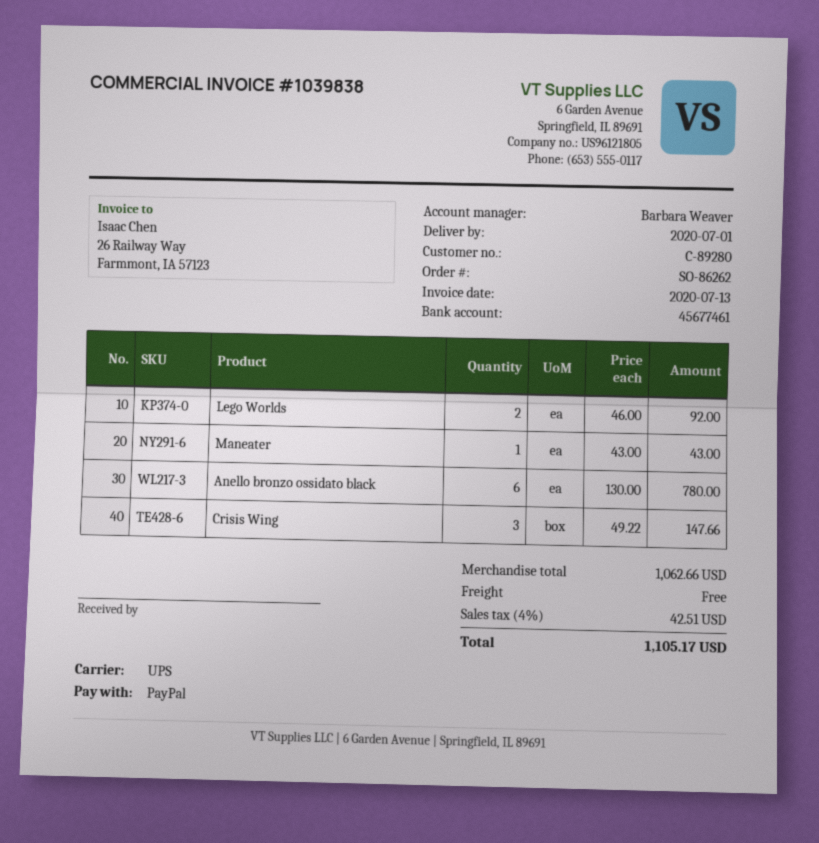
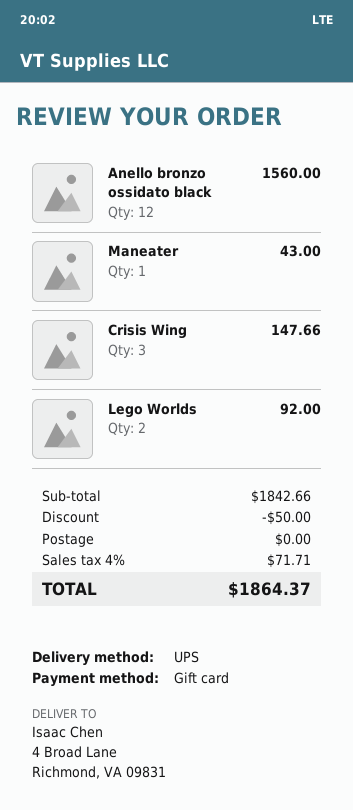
payment method: PayPal -> gift card
Anello bronzo ossidato black: 6 for 780.00 -> 12 for 1560.00
subtotal: 1062.66 -> 1842.66
discount: none -> 50.00
tax: 4% = 42.51 -> 4% = 71.71
total: 1105.17 -> 1864.37

